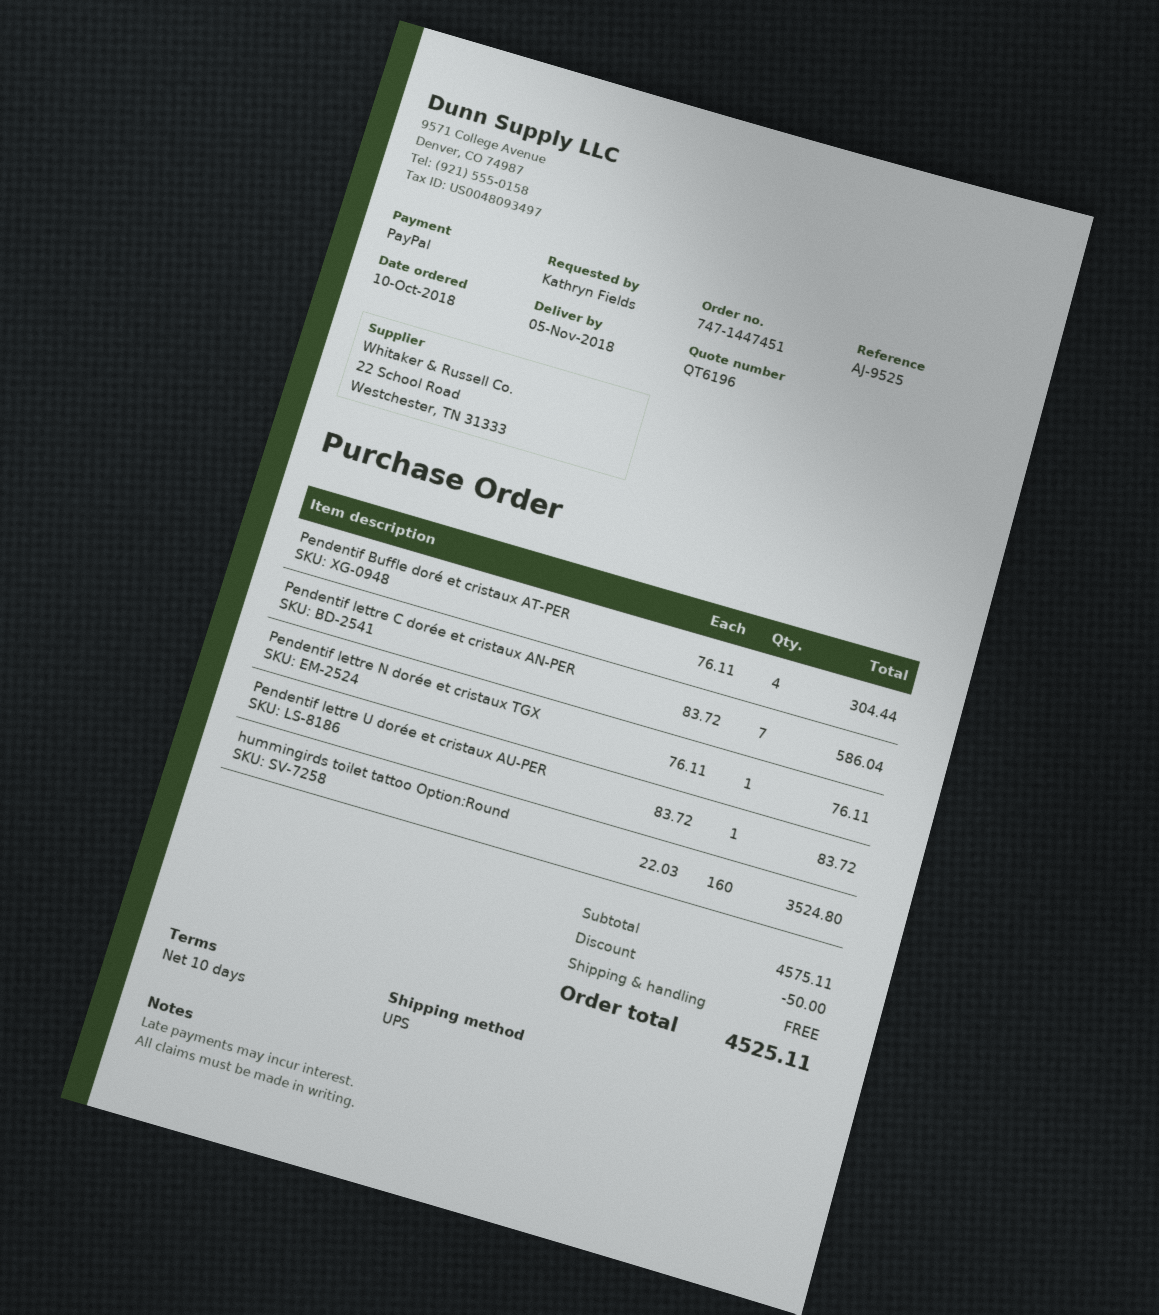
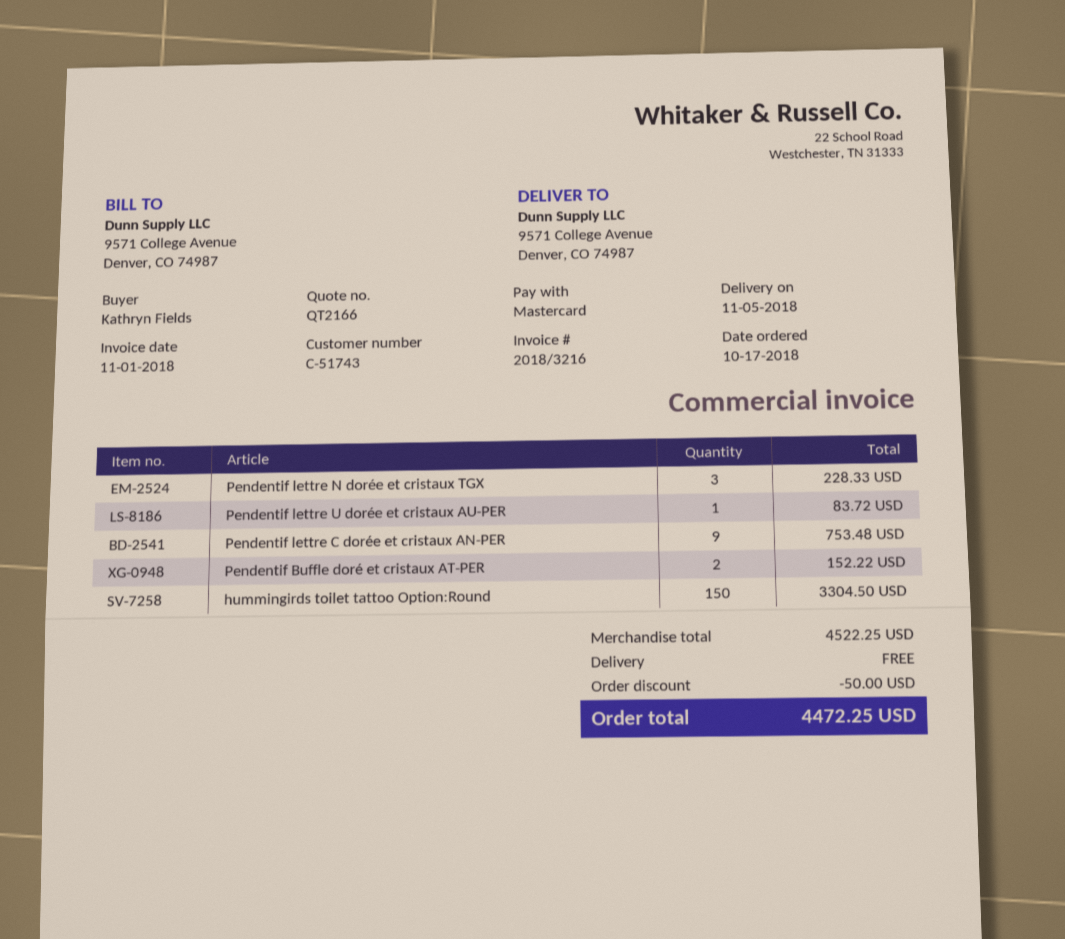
quote number: QT6196 -> QT2166
order date: 2018-10-10 -> 2018-10-17
payment method: PayPal -> Mastercard
Pendentif Buffle doré et cristaux AT-PER: 4 for 304.44 -> 2 for 152.22
Pendentif lettre C dorée et cristaux AN-PER: 7 for 586.04 -> 9 for 753.48
Pendentif lettre N dorée et cristaux TGX: 1 for 76.11 -> 3 for 228.33
hummingirds toilet tattoo Option:Round: 160 for 3524.80 -> 150 for 3304.50
subtotal: 4575.11 -> 4522.25
total: 4525.11 -> 4472.25

